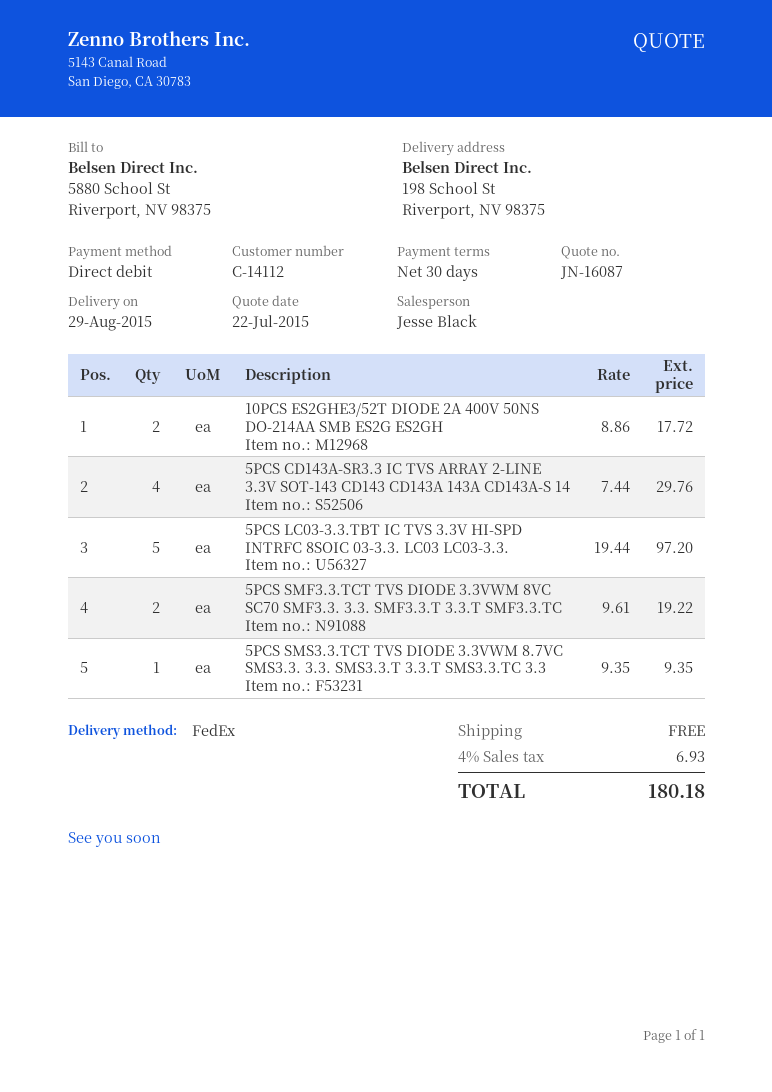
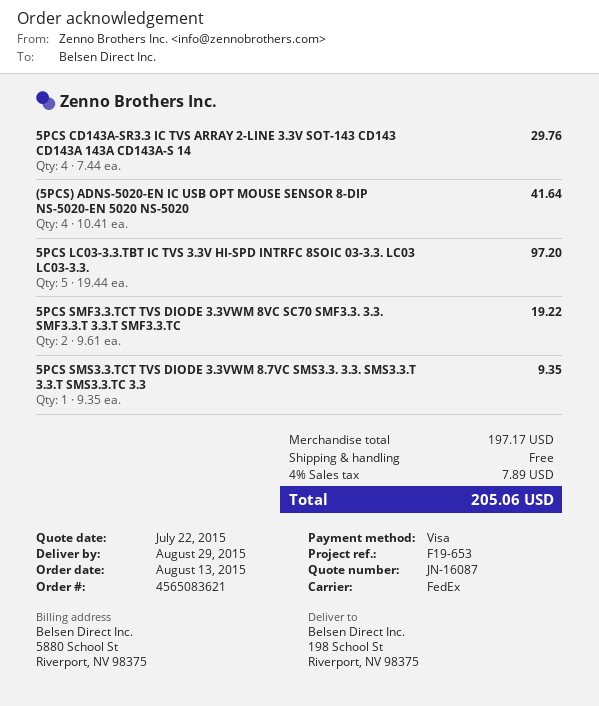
payment method: direct debit -> Visa
10PCS ES2GHE3/52T DIODE 2A 400V 50NS DO-214AA SMB ES2G ES2GH: 2 x 8.86 = 17.72 -> none
(5PCS) ADNS-5020-EN IC USB OPT MOUSE SENSOR 8-DIP NS-5020-EN 5020 NS-5020: none -> 4 x 10.41 = 41.64
tax: 4% = 6.93 -> 4% = 7.89
total: 180.18 -> 205.06

